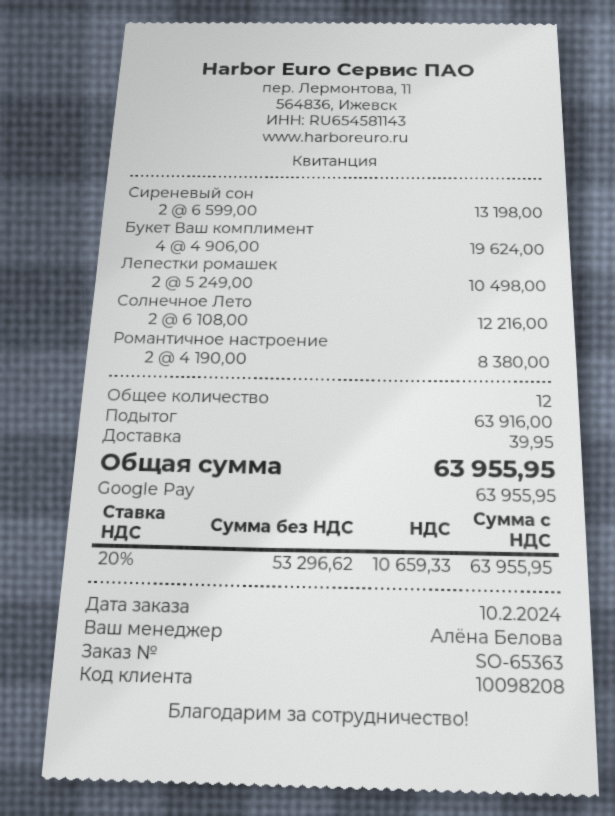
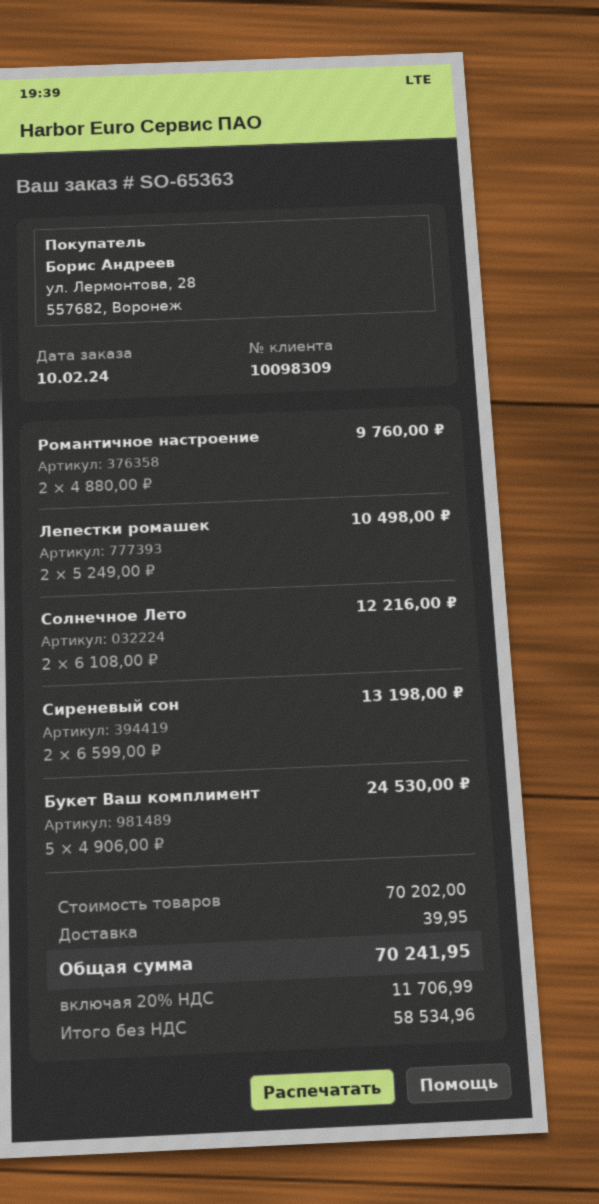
customer number: 10098208 -> 10098309
Букет Ваш комплимент: 4 x 4906.00 = 19624.00 -> 5 x 4906.00 = 24530.00
Романтичное настроение: 2 x 4190.00 = 8380.00 -> 2 x 4880.00 = 9760.00
subtotal: 63916.00 -> 70202.00
net: 53296.62 -> 58534.96
tax: 20% = 10659.33 -> 20% = 11706.99
total: 63955.95 -> 70241.95

